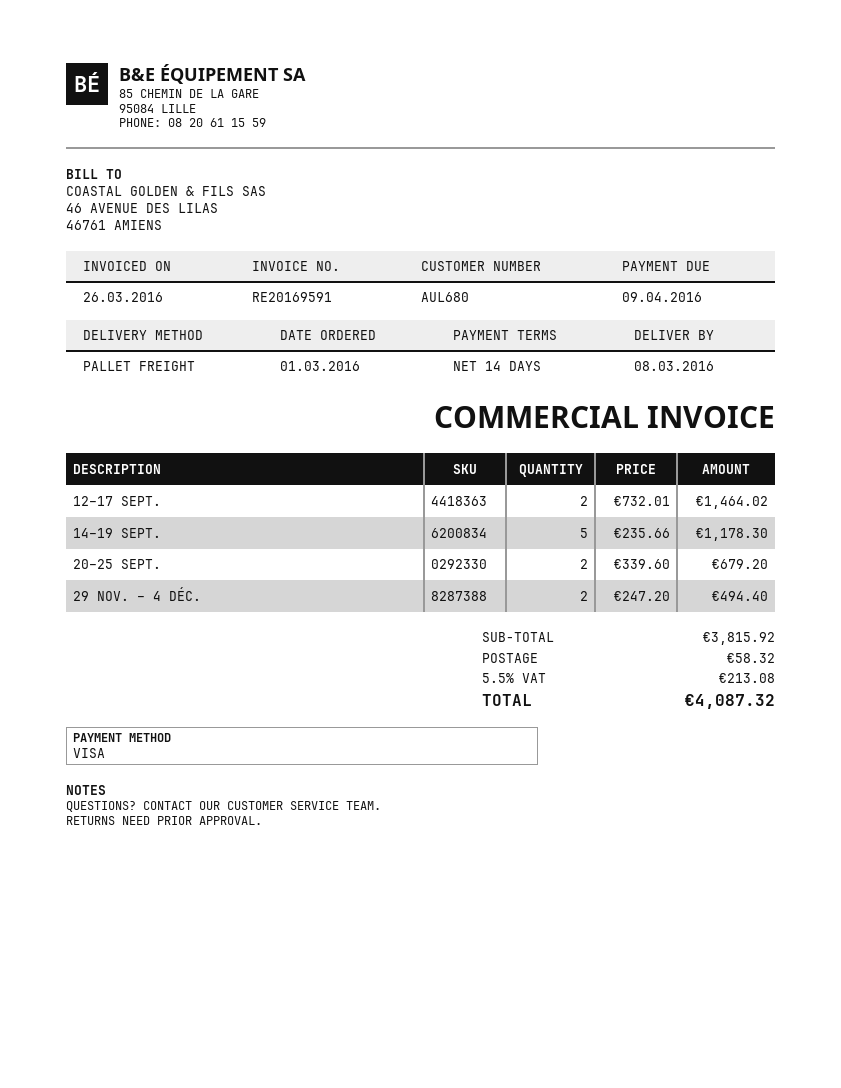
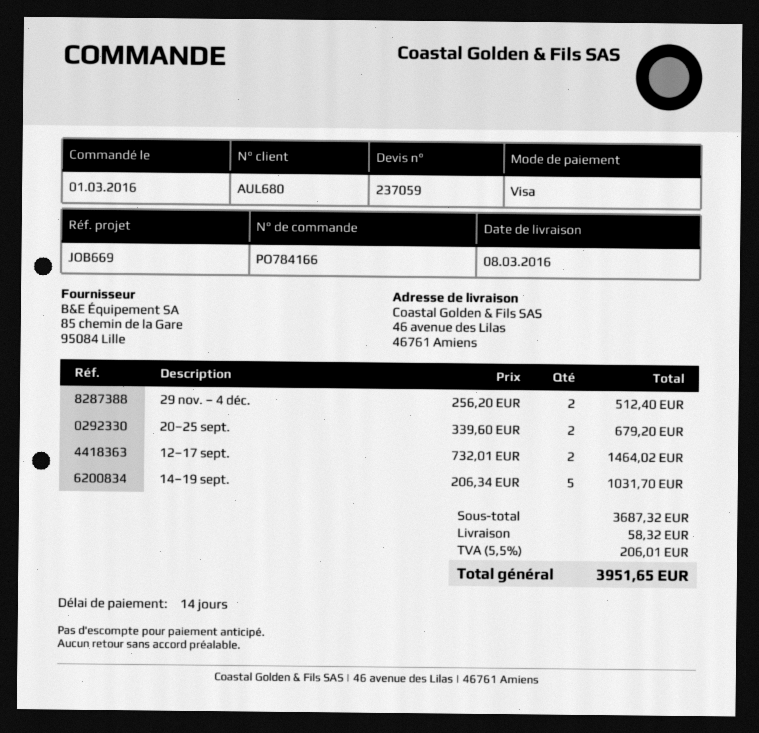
14–19 SEPT.: 5 x 235.66 = 1178.30 -> 5 x 206.34 = 1031.70
29 NOV. – 4 DÉC.: 2 x 247.20 = 494.40 -> 2 x 256.20 = 512.40
subtotal: 3815.92 -> 3687.32
tax: 5.5% = 213.08 -> 5.5% = 206.01
total: 4087.32 -> 3951.65

